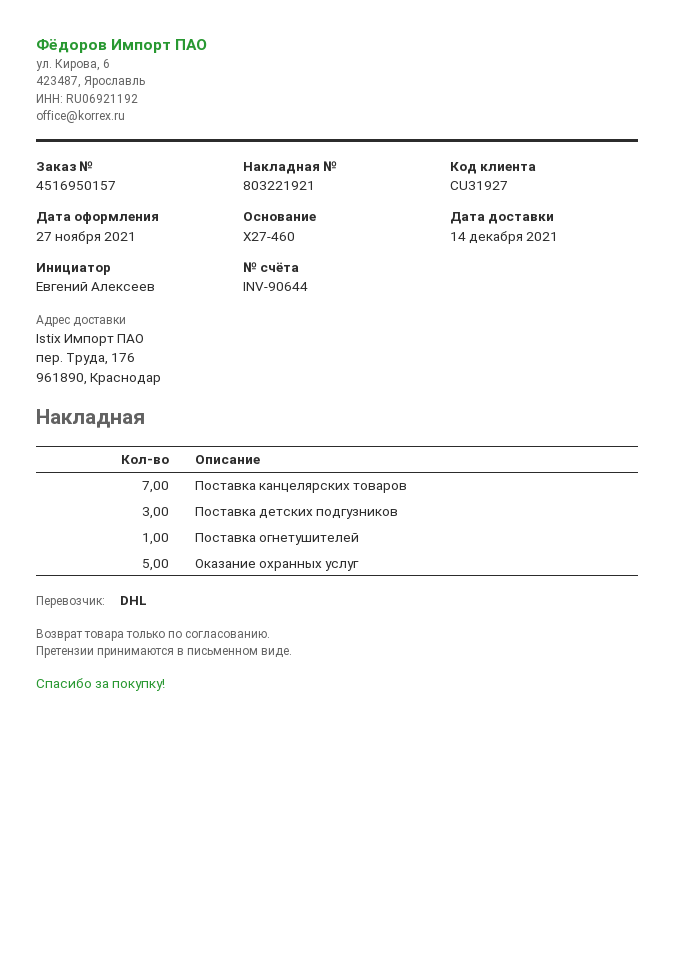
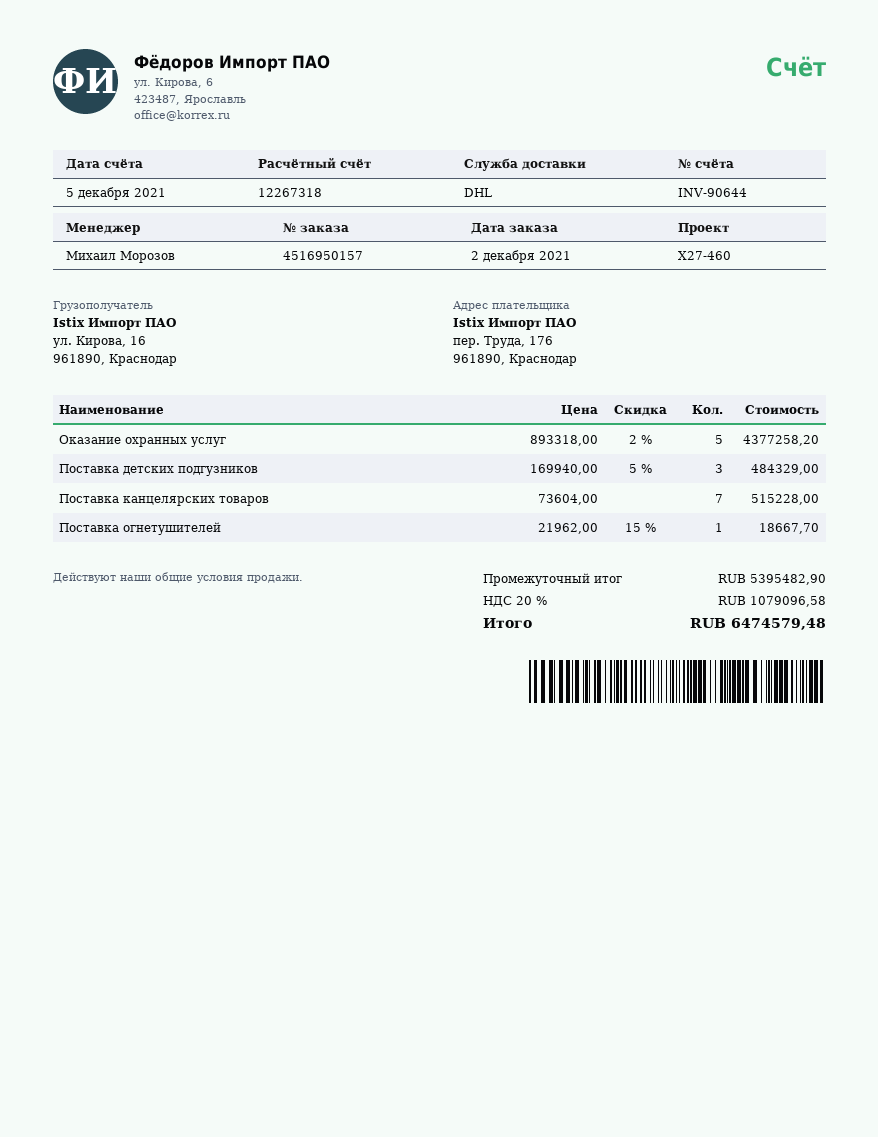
order date: 2021-11-27 -> 2021-12-02
ship to: пер. Труда, 176, 961890, Краснодар -> ул. Кирова, 16, 961890, Краснодар

